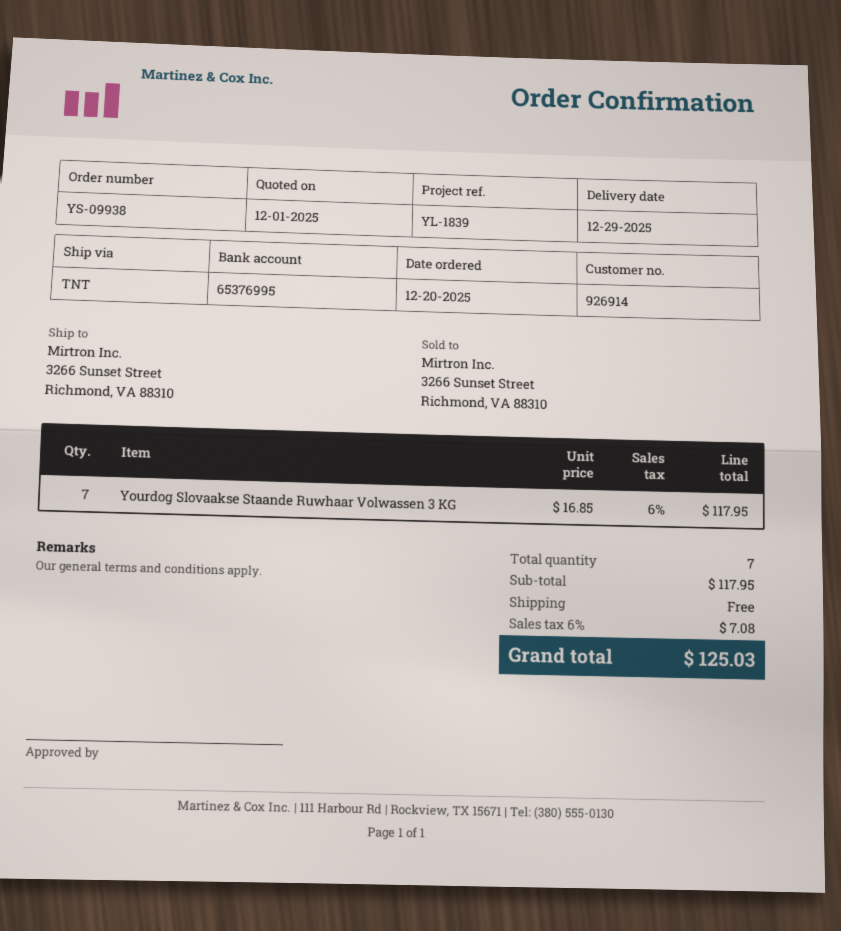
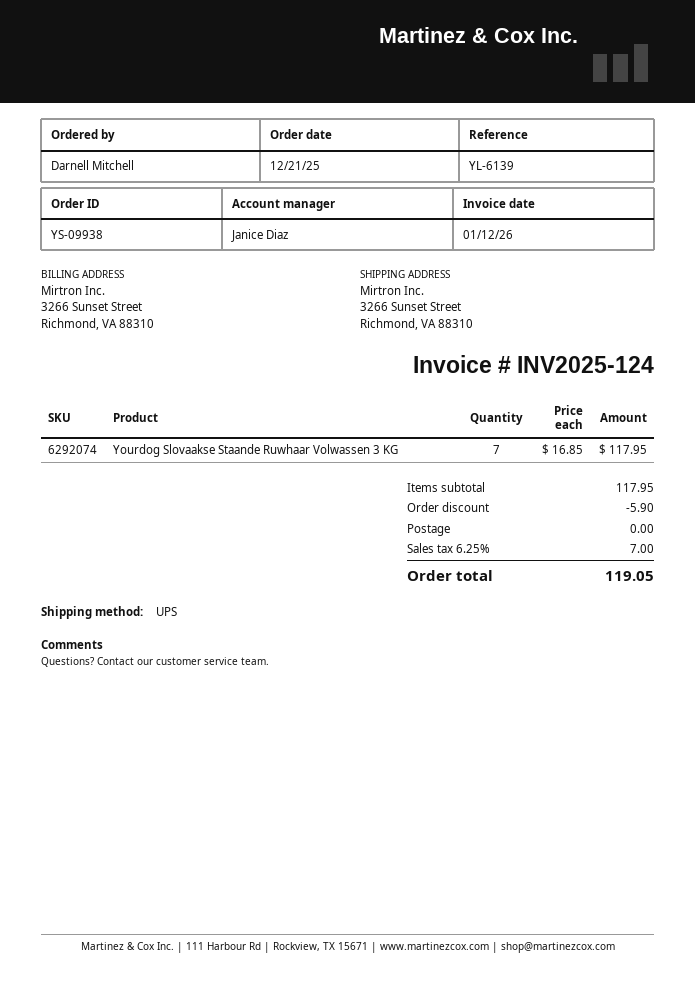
order date: 2025-12-20 -> 2025-12-21
reference: YL-1839 -> YL-6139
shipping method: TNT -> UPS
discount: none -> 5.90
tax: 6% = 7.08 -> 6.25% = 7.00
total: 125.03 -> 119.05

